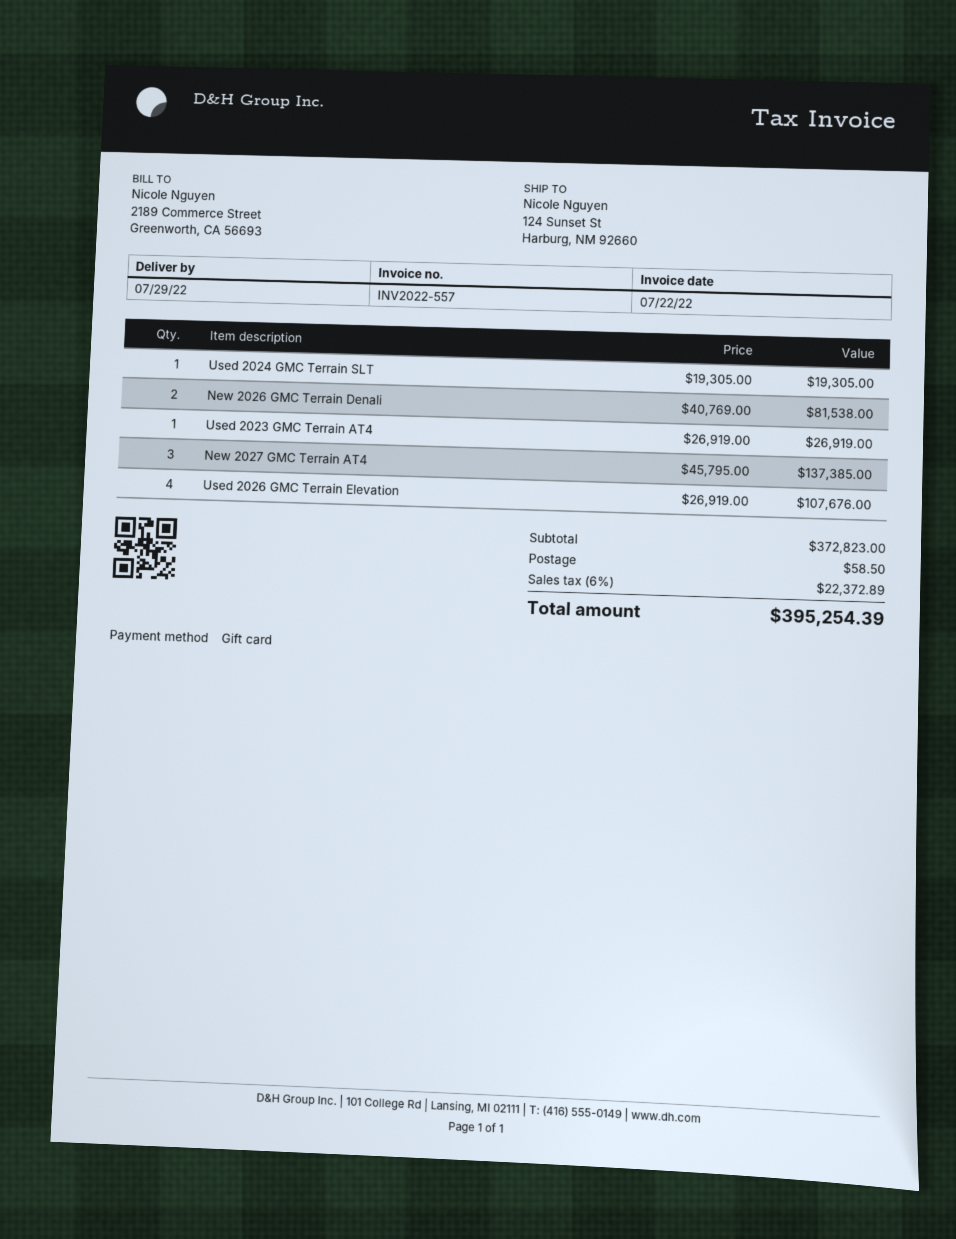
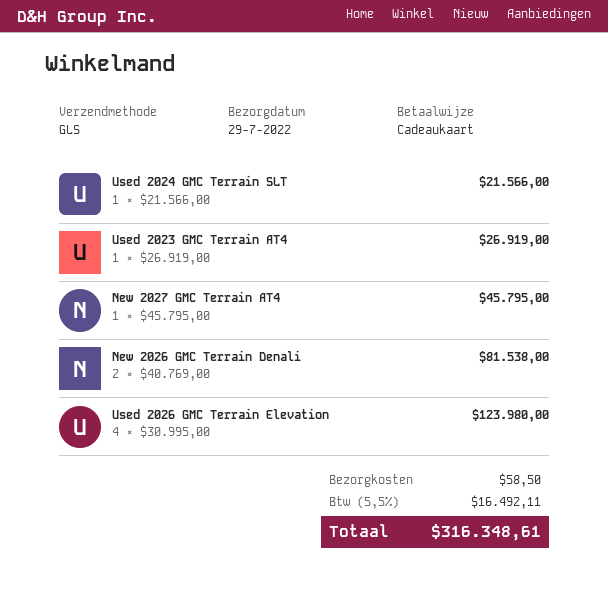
Used 2024 GMC Terrain SLT: 1 x 19305.00 = 19305.00 -> 1 x 21566.00 = 21566.00
New 2027 GMC Terrain AT4: 3 x 45795.00 = 137385.00 -> 1 x 45795.00 = 45795.00
Used 2026 GMC Terrain Elevation: 4 x 26919.00 = 107676.00 -> 4 x 30995.00 = 123980.00
tax: 6% = 22372.89 -> 5.5% = 16492.11
total: 395254.39 -> 316348.61

